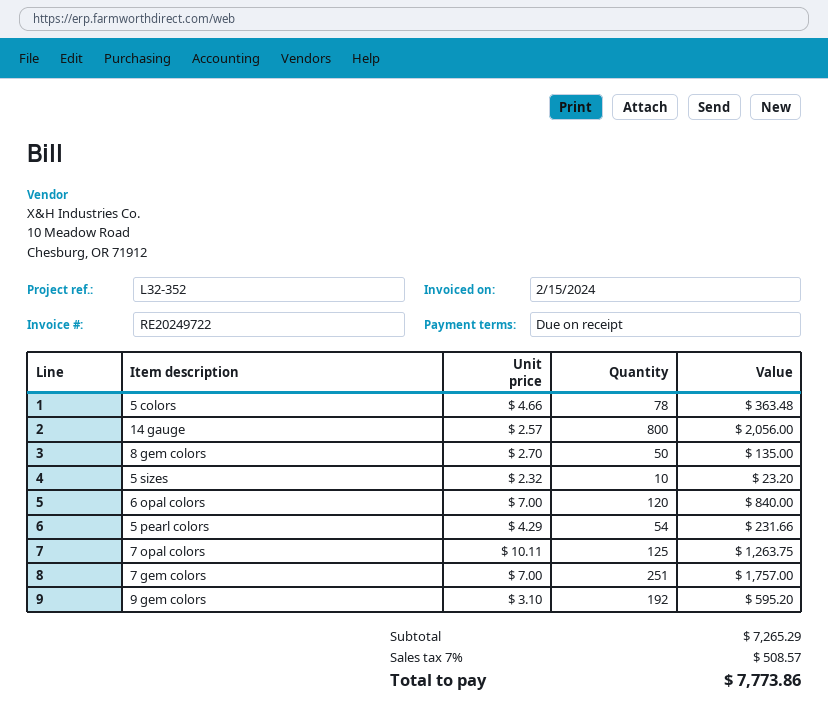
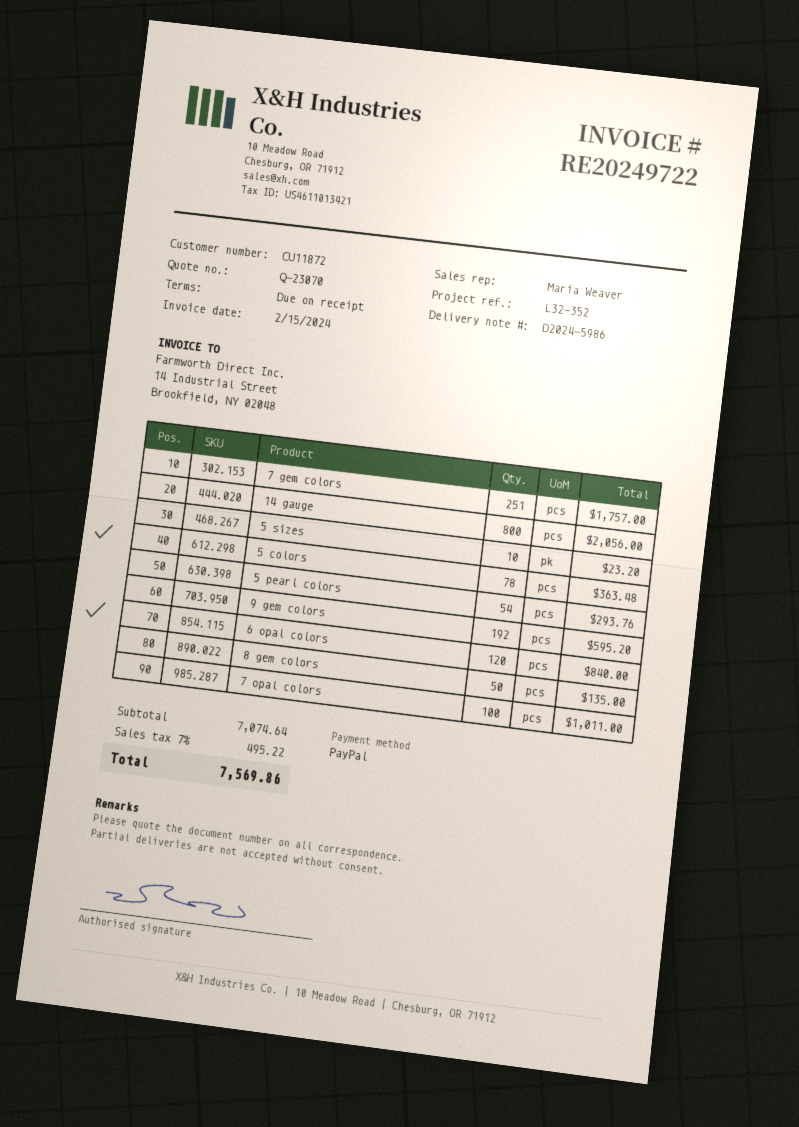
5 pearl colors: 54 for 231.66 -> 54 for 293.76
7 opal colors: 125 for 1263.75 -> 100 for 1011.00
subtotal: 7265.29 -> 7074.64
tax: 7% = 508.57 -> 7% = 495.22
total: 7773.86 -> 7569.86

